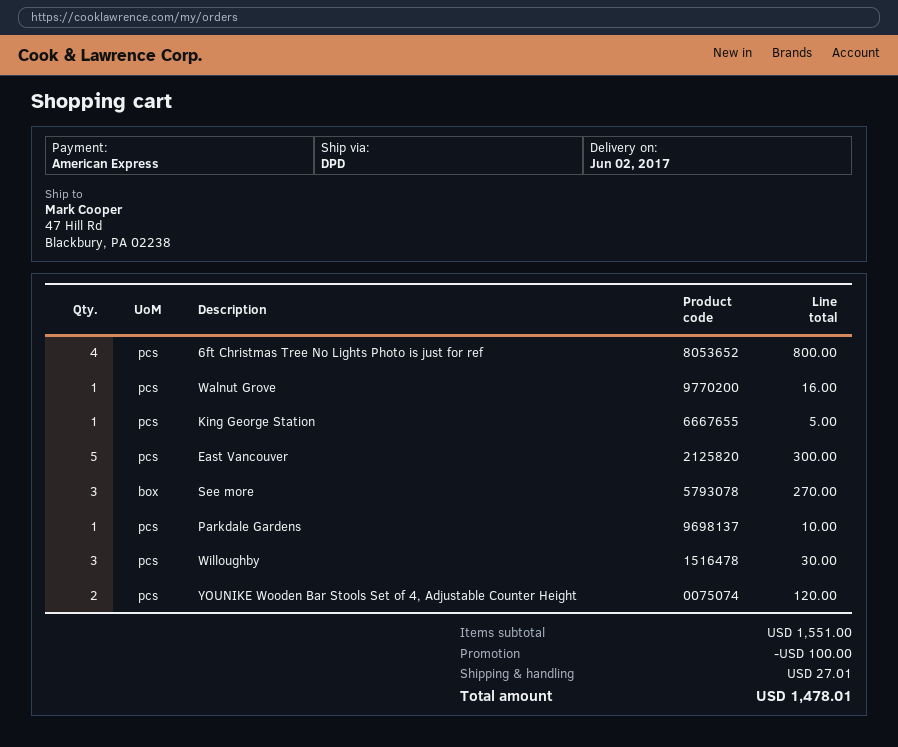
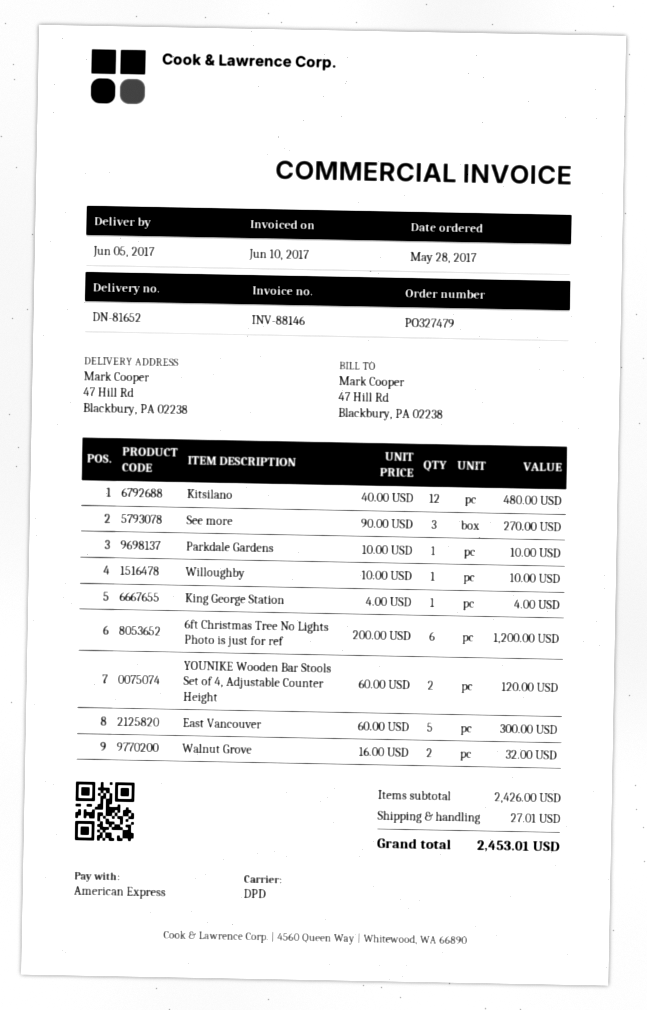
delivery date: 2017-06-02 -> 2017-06-05
6ft Christmas Tree No Lights Photo is just for ref: 4 for 800.00 -> 6 for 1200.00
Walnut Grove: 1 for 16.00 -> 2 for 32.00
King George Station: 1 for 5.00 -> 1 for 4.00
Willoughby: 3 for 30.00 -> 1 for 10.00
Kitsilano: none -> 12 for 480.00
subtotal: 1551.00 -> 2426.00
discount: 100.00 -> none
total: 1478.01 -> 2453.01

